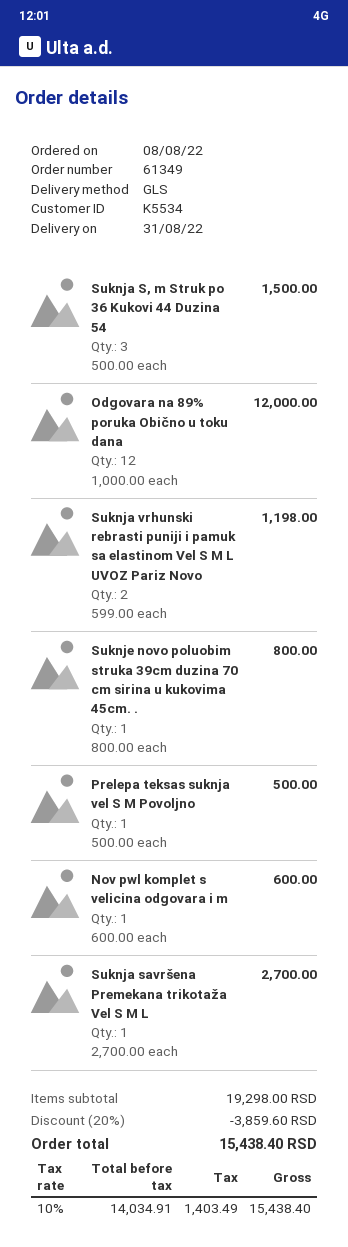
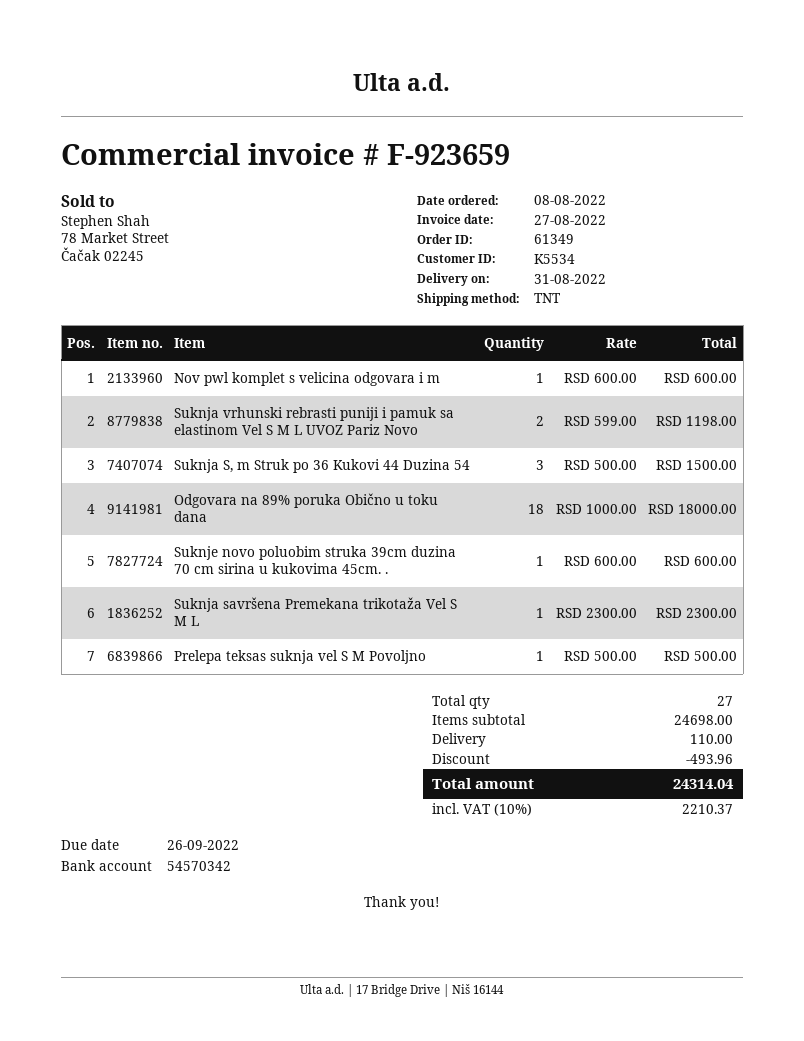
shipping method: GLS -> TNT
Odgovara na 89% poruka Obično u toku dana: 12 x 1000.00 = 12000.00 -> 18 x 1000.00 = 18000.00
Suknje novo poluobim struka 39cm duzina 70 cm sirina u kukovima 45cm. .: 1 x 800.00 = 800.00 -> 1 x 600.00 = 600.00
Suknja savršena Premekana trikotaža Vel S M L: 1 x 2700.00 = 2700.00 -> 1 x 2300.00 = 2300.00
subtotal: 19298.00 -> 24698.00
discount: 3859.60 -> 493.96
shipping: none -> 110.00
tax: 10% = 1403.49 -> 10% = 2210.37
total: 15438.40 -> 24314.04

